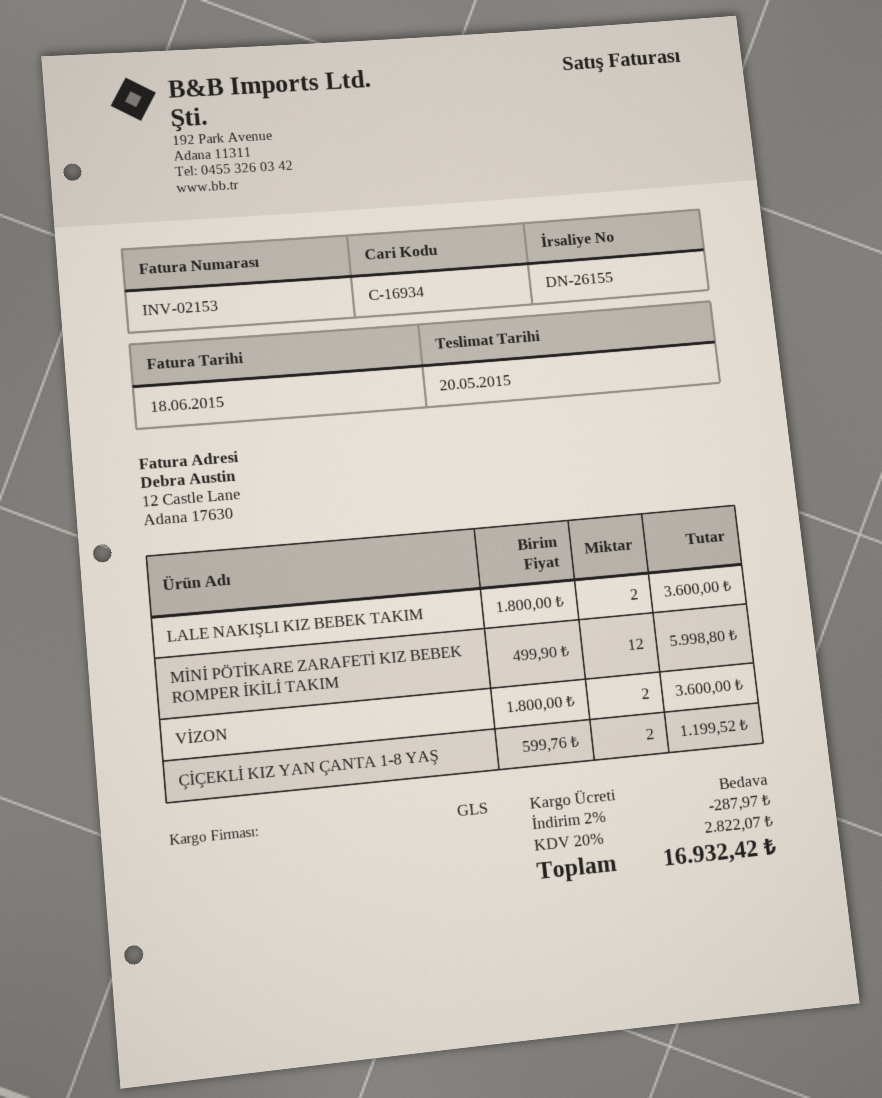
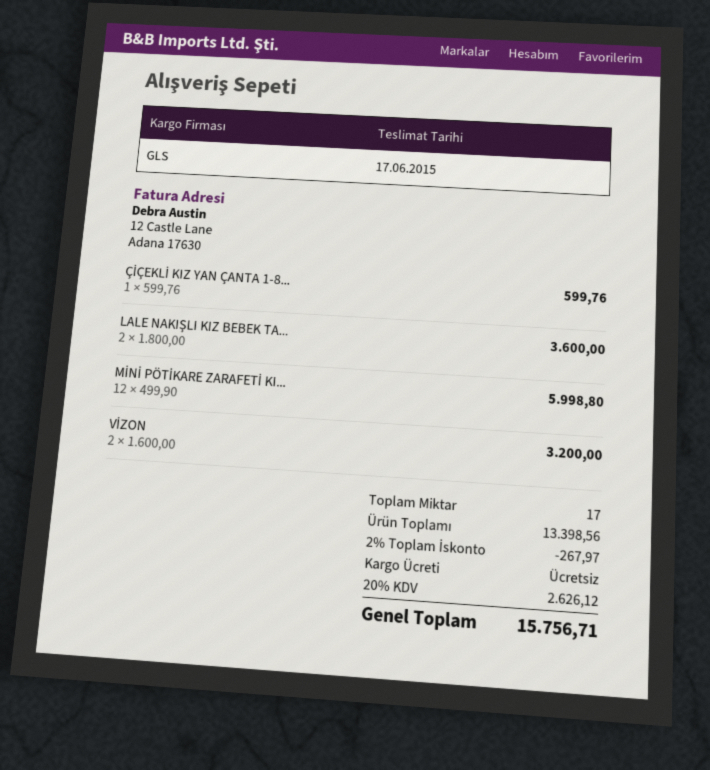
delivery date: 2015-05-20 -> 2015-06-17
VİZON: 2 x 1800.00 = 3600.00 -> 2 x 1600.00 = 3200.00
ÇİÇEKLİ KIZ YAN ÇANTA 1-8 YAŞ: 2 x 599.76 = 1199.52 -> 1 x 599.76 = 599.76
discount: 2% = 287.97 -> 2% = 267.97
tax: 20% = 2822.07 -> 20% = 2626.12
total: 16932.42 -> 15756.71

